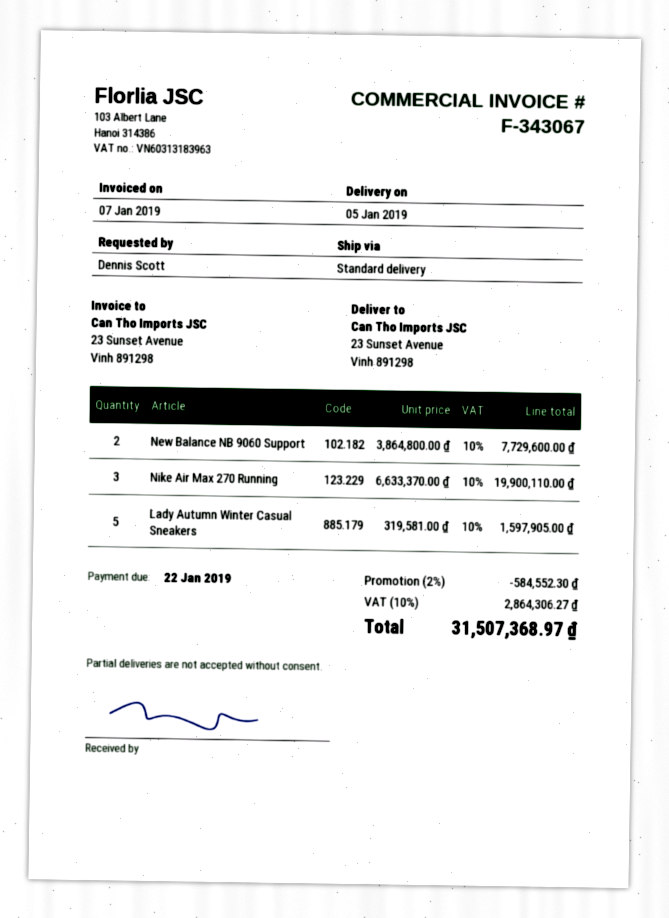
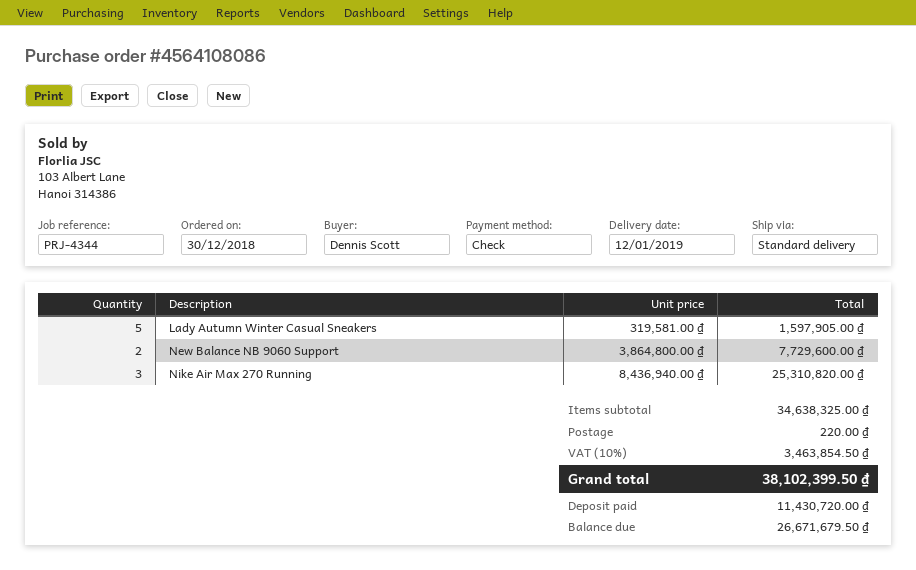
delivery date: 2019-01-05 -> 2019-01-12
Nike Air Max 270 Running: 3 x 6633370.00 = 19900110.00 -> 3 x 8436940.00 = 25310820.00
discount: 2% = 584552.30 -> none
shipping: none -> 220.00
tax: 10% = 2864306.27 -> 10% = 3463854.50
total: 31507368.97 -> 38102399.50

